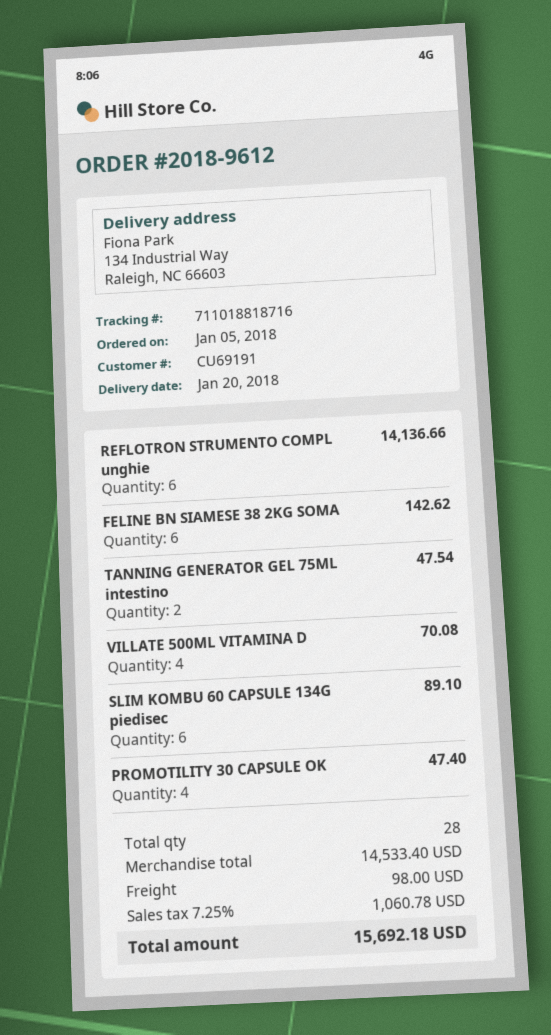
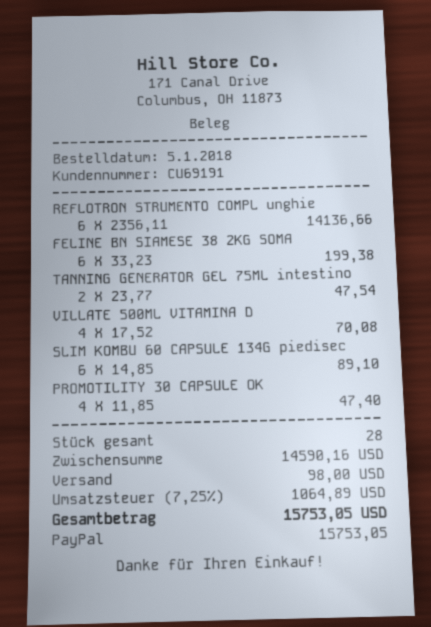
FELINE BN SIAMESE 38 2KG SOMA: 6 for 142.62 -> 6 for 199.38
subtotal: 14533.40 -> 14590.16
tax: 7.25% = 1060.78 -> 7.25% = 1064.89
total: 15692.18 -> 15753.05

